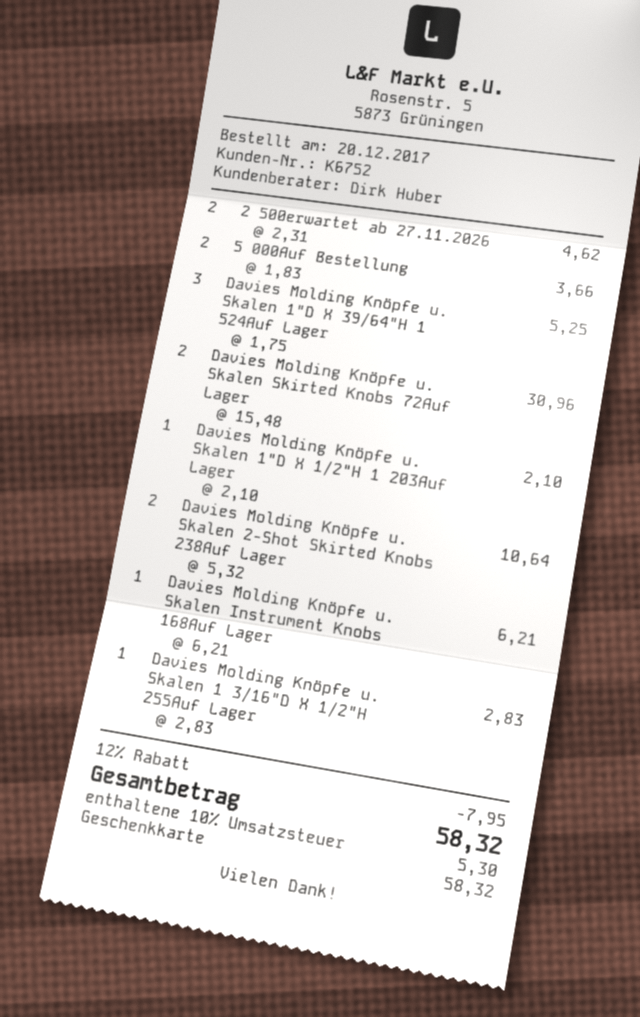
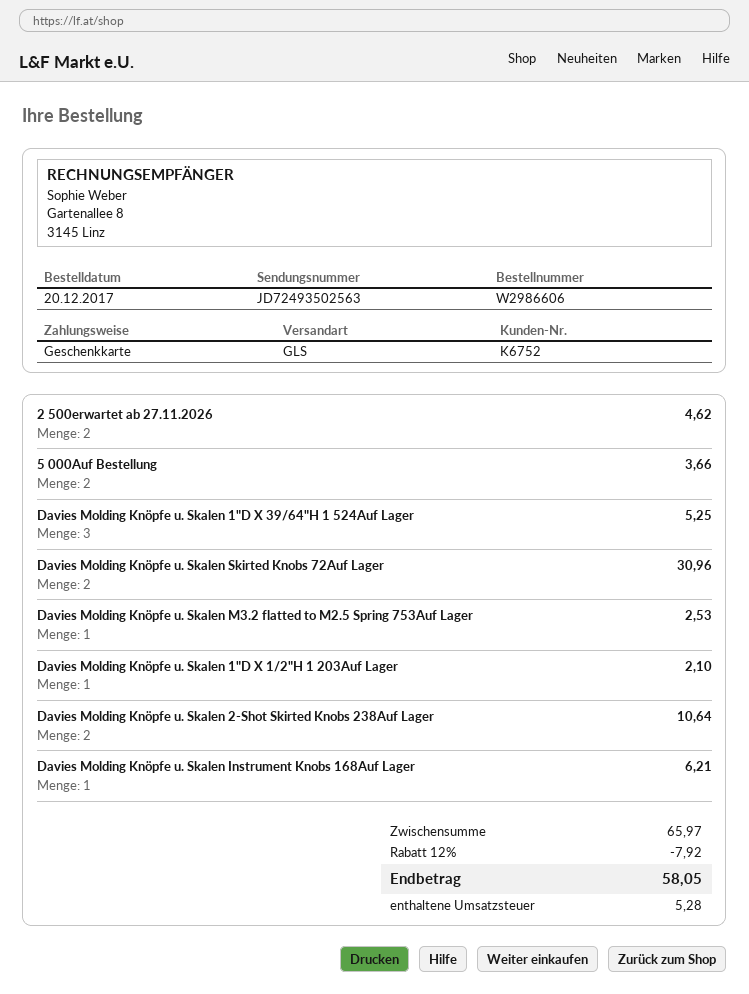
Davies Molding Knöpfe u. Skalen 1 3/16"D X 1/2"H 255Auf Lager: 1 for 2.83 -> none
Davies Molding Knöpfe u. Skalen M3.2 flatted to M2.5 Spring 753Auf Lager: none -> 1 for 2.53
discount: 12% = 7.95 -> 12% = 7.92
tax: 5.30 -> 5.28
total: 58.32 -> 58.05

